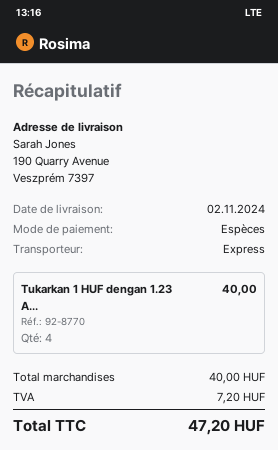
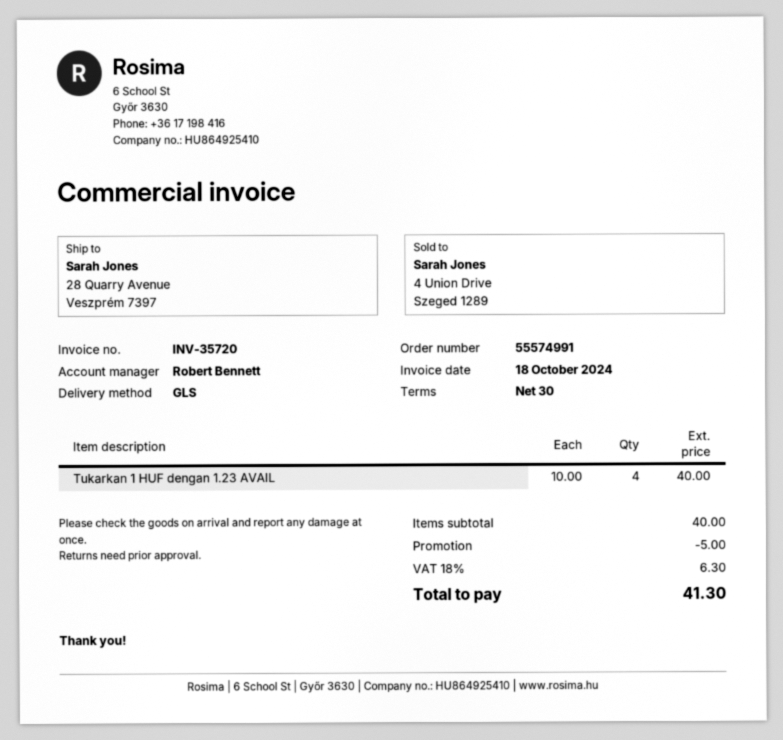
shipping method: express -> GLS
ship to: 190 Quarry Avenue, Veszprém 7397 -> 28 Quarry Avenue, Veszprém 7397
discount: none -> 5.00
tax: 7.20 -> 6.30
total: 47.20 -> 41.30

